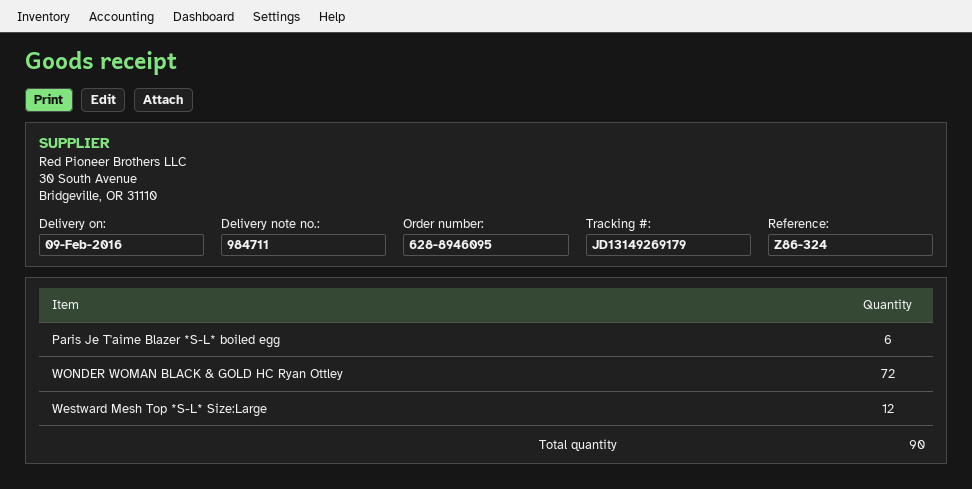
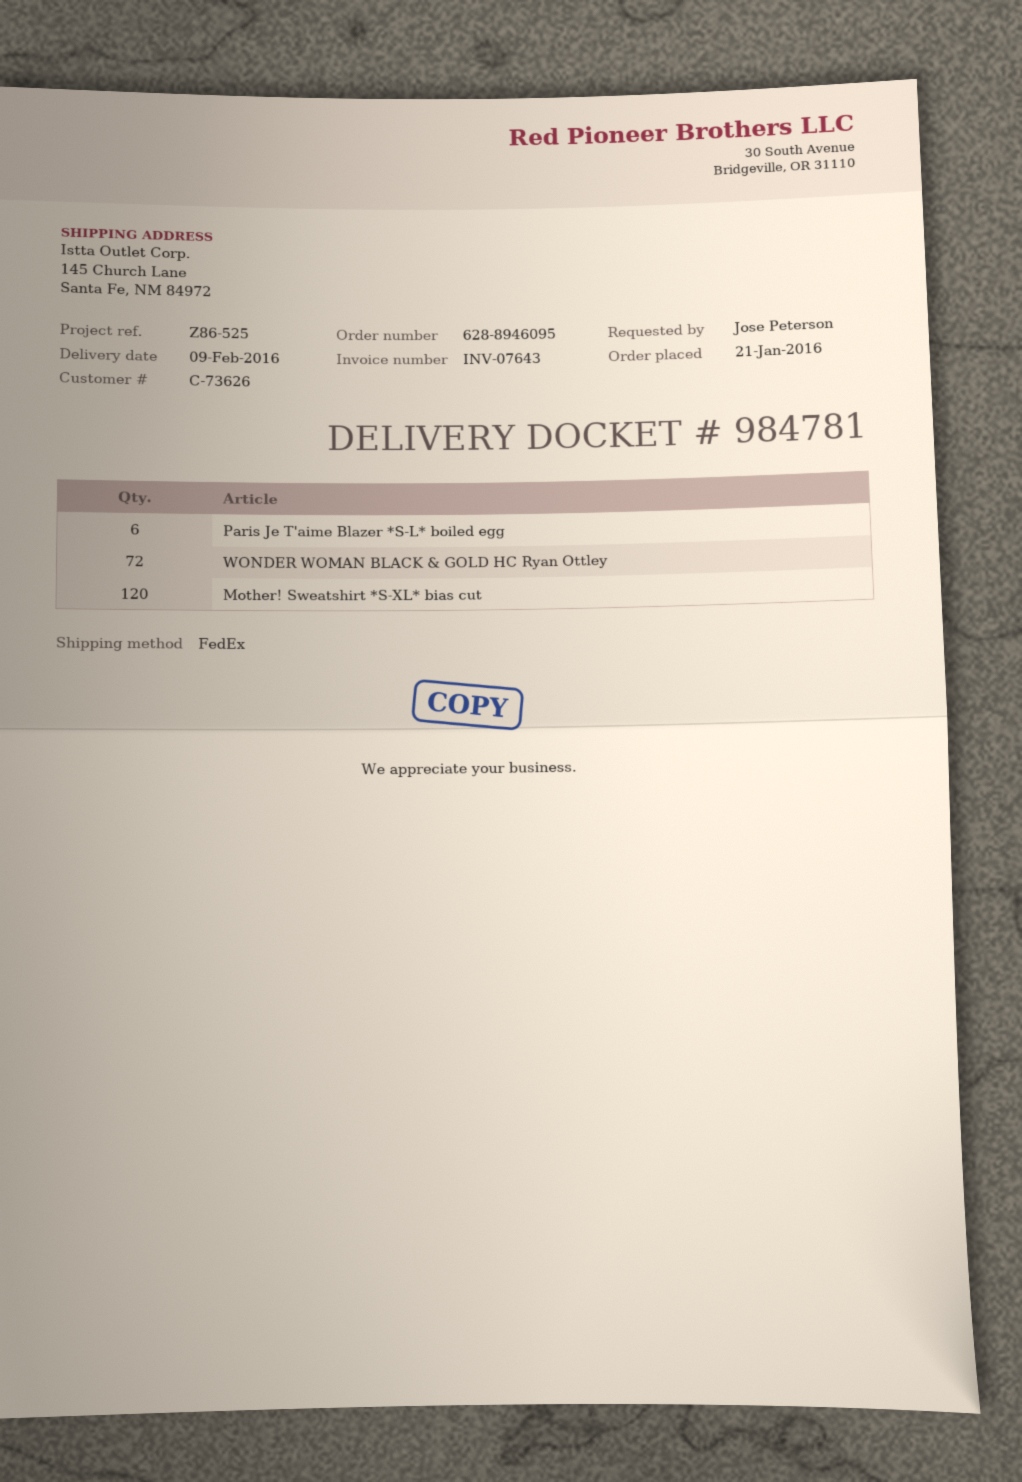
delivery note number: 984711 -> 984781
reference: Z86-324 -> Z86-525
Westward Mesh Top *S-L* Size:Large: 12 -> none
Mother! Sweatshirt *S-XL* bias cut: none -> 120

